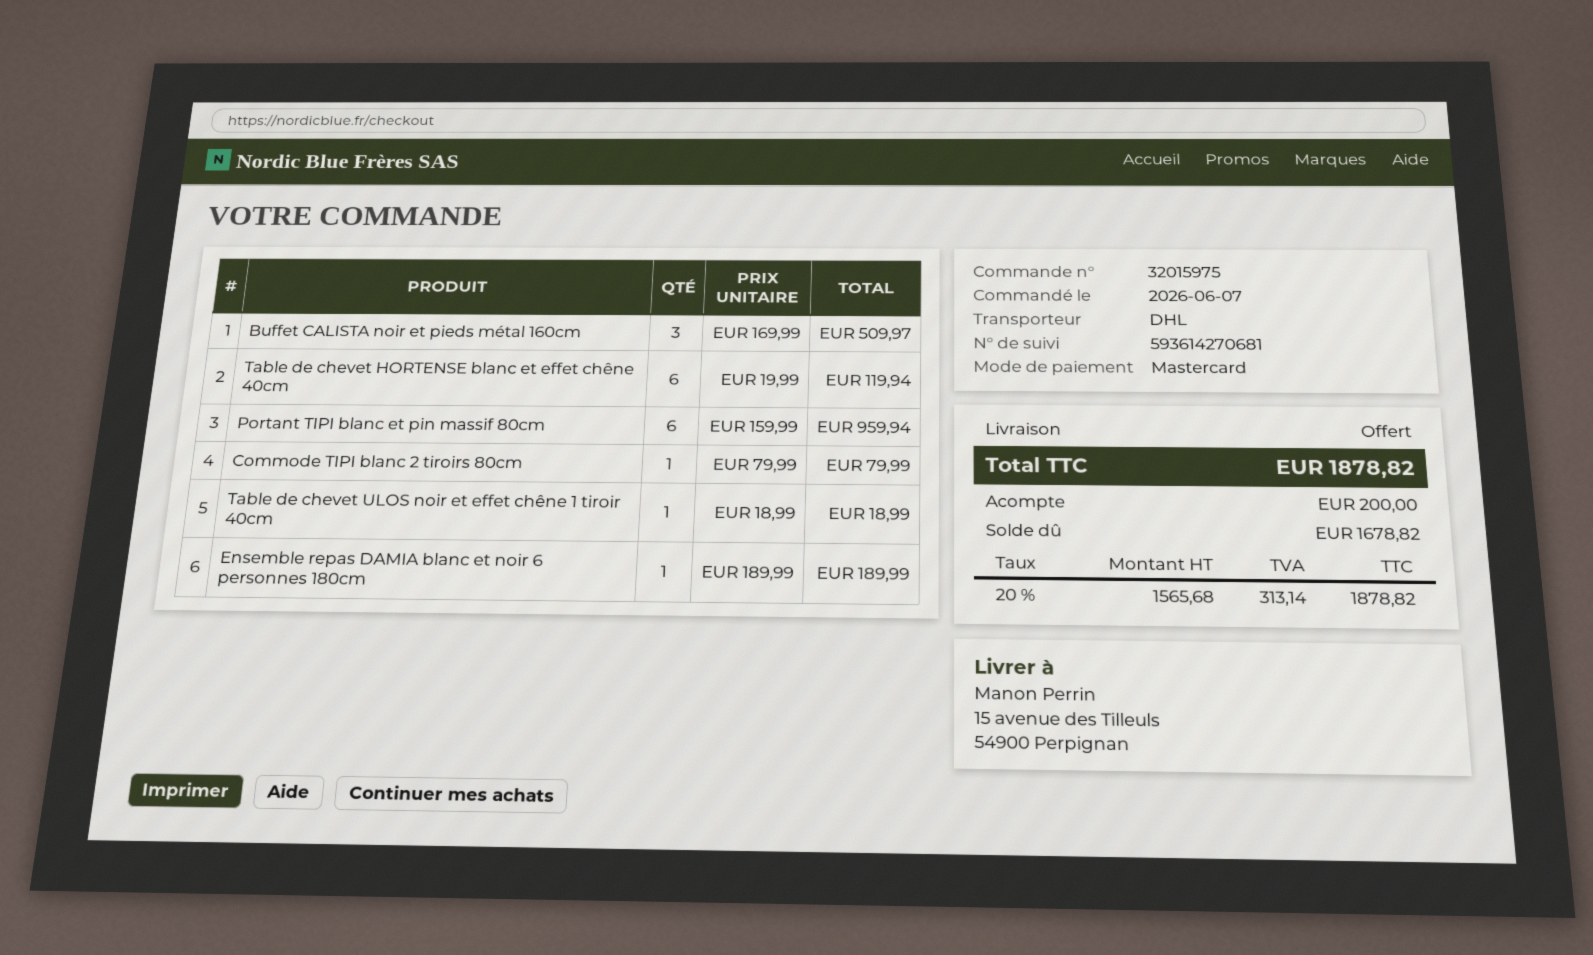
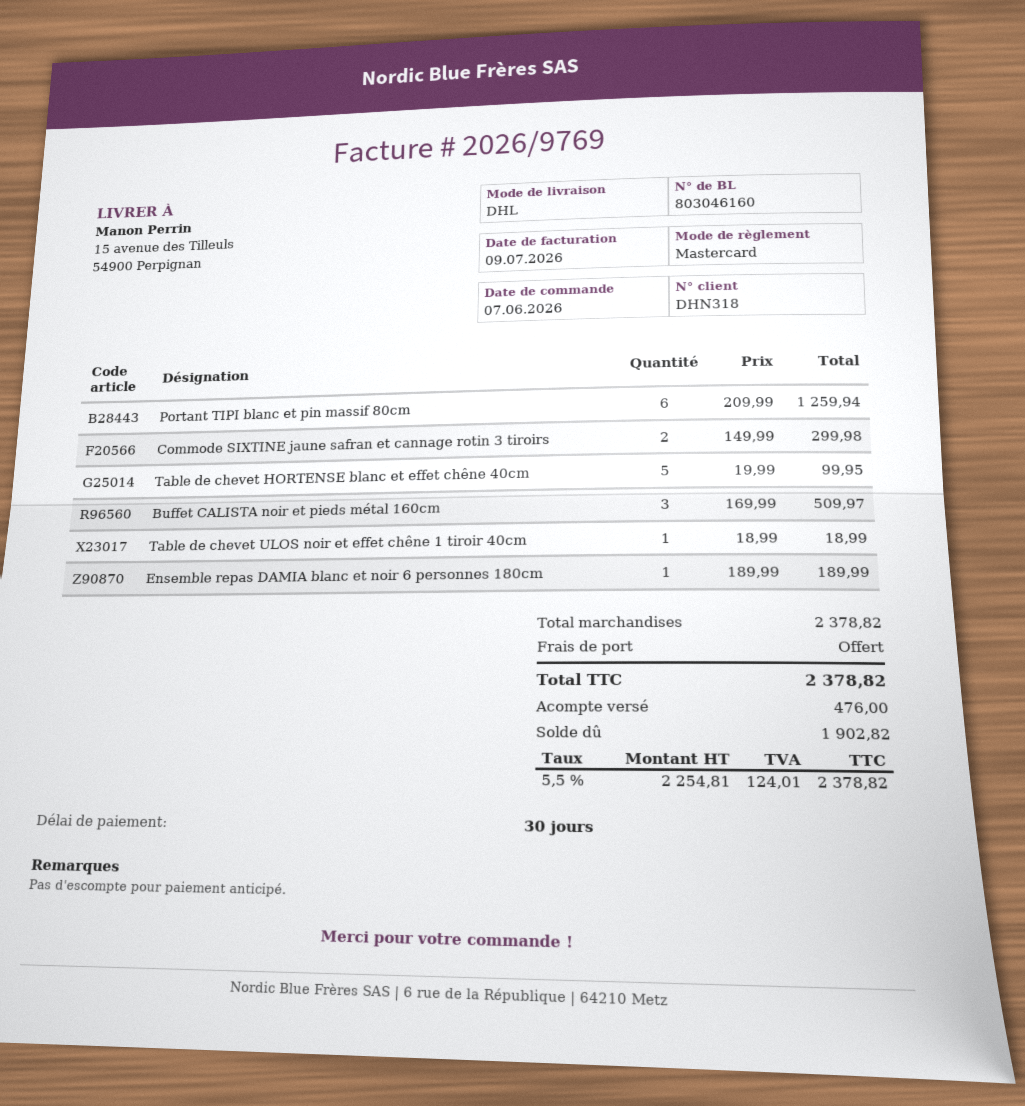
Table de chevet HORTENSE blanc et effet chêne 40cm: 6 x 19.99 = 119.94 -> 5 x 19.99 = 99.95
Portant TIPI blanc et pin massif 80cm: 6 x 159.99 = 959.94 -> 6 x 209.99 = 1259.94
Commode TIPI blanc 2 tiroirs 80cm: 1 x 79.99 = 79.99 -> none
Commode SIXTINE jaune safran et cannage rotin 3 tiroirs: none -> 2 x 149.99 = 299.98
net: 1565.68 -> 2254.81
tax: 20% = 313.14 -> 5.5% = 124.01
total: 1878.82 -> 2378.82
deposit: 200.00 -> 476.00
balance: 1678.82 -> 1902.82

